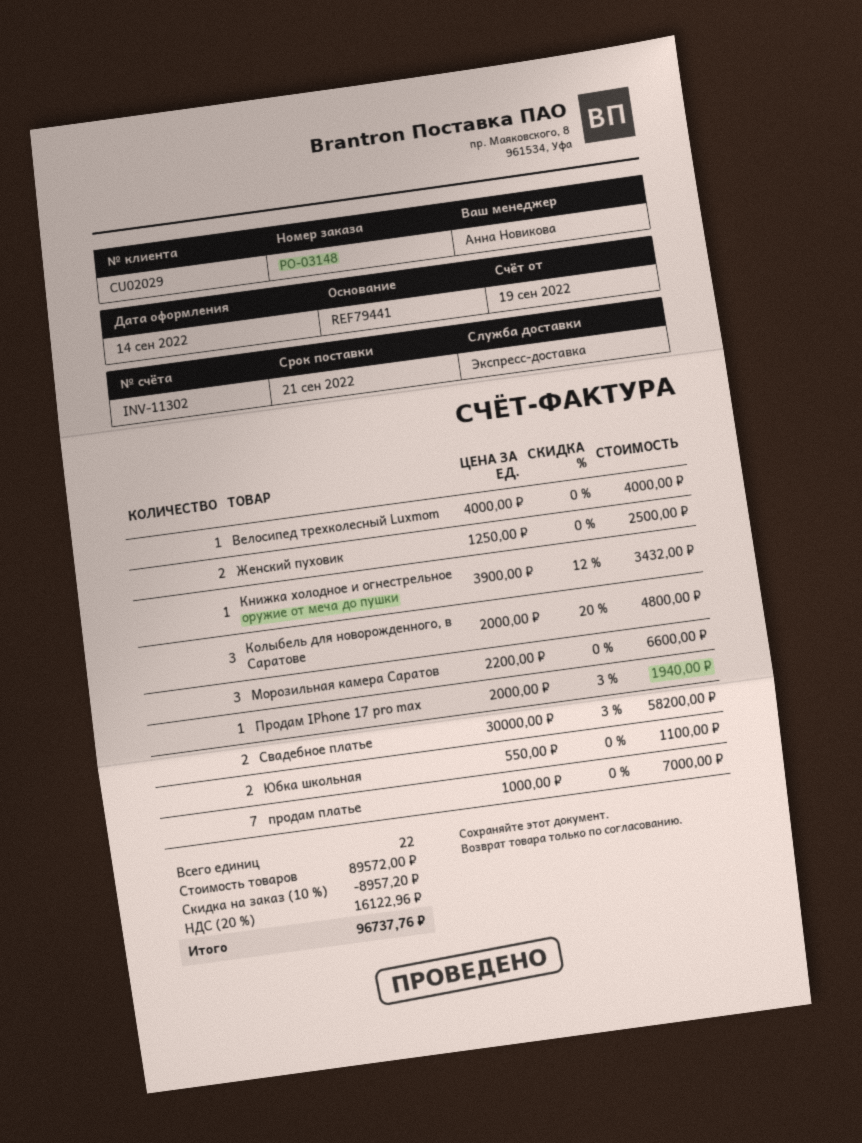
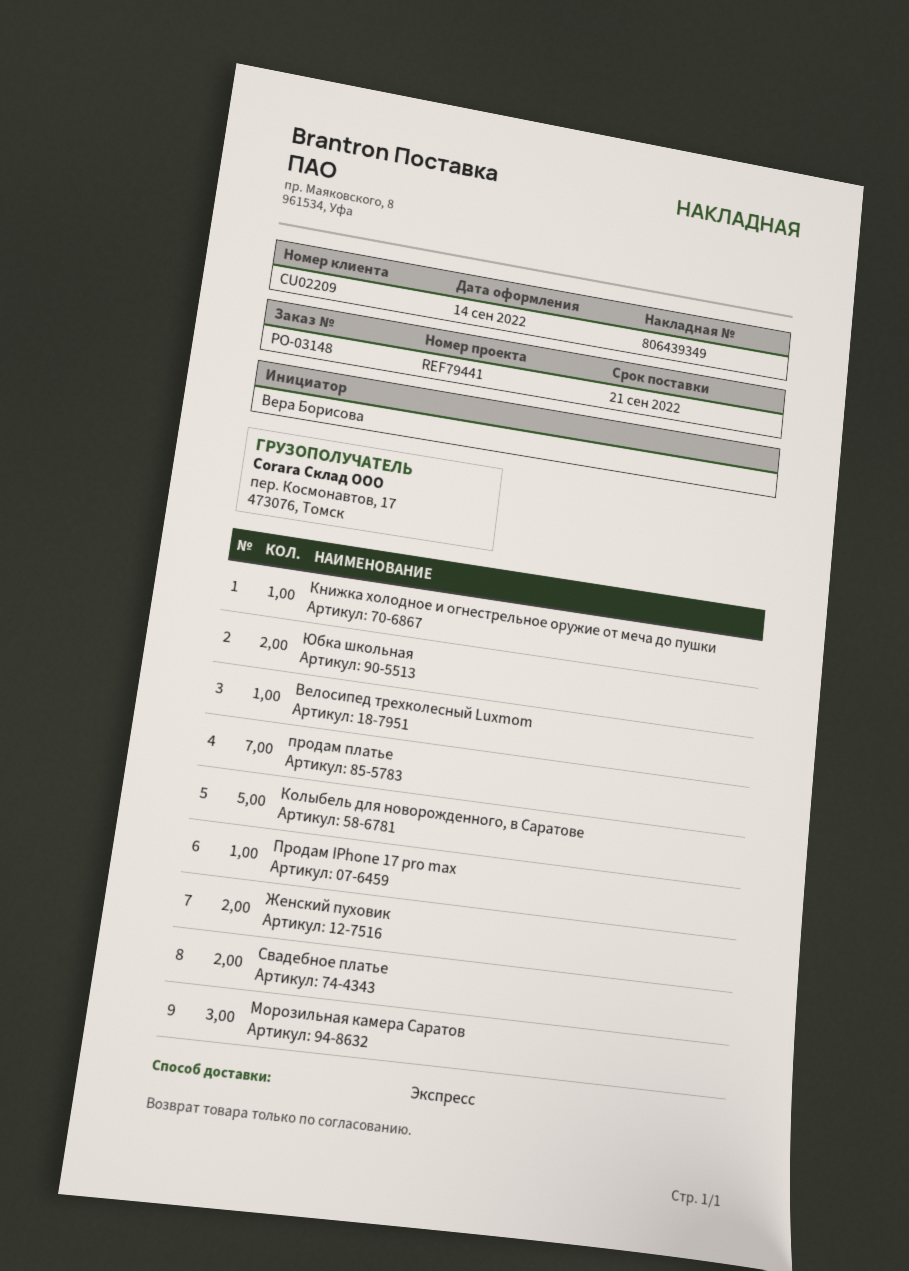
customer number: CU02029 -> CU02209
Колыбель для новорожденного, в Саратове: 3 -> 5

